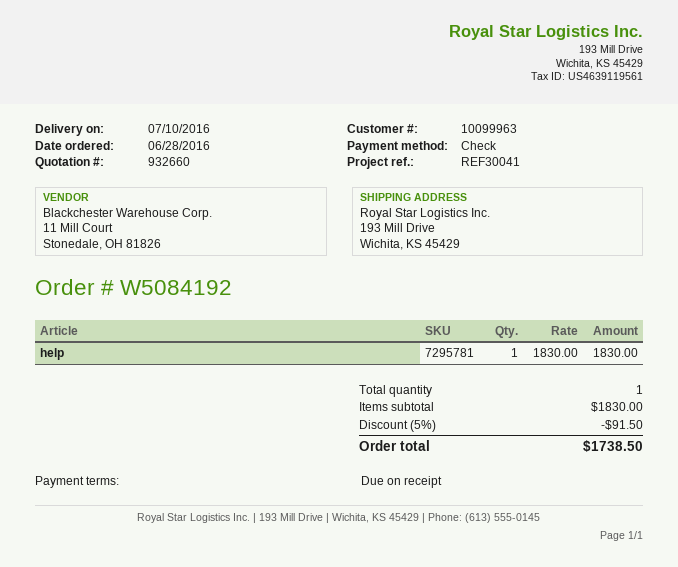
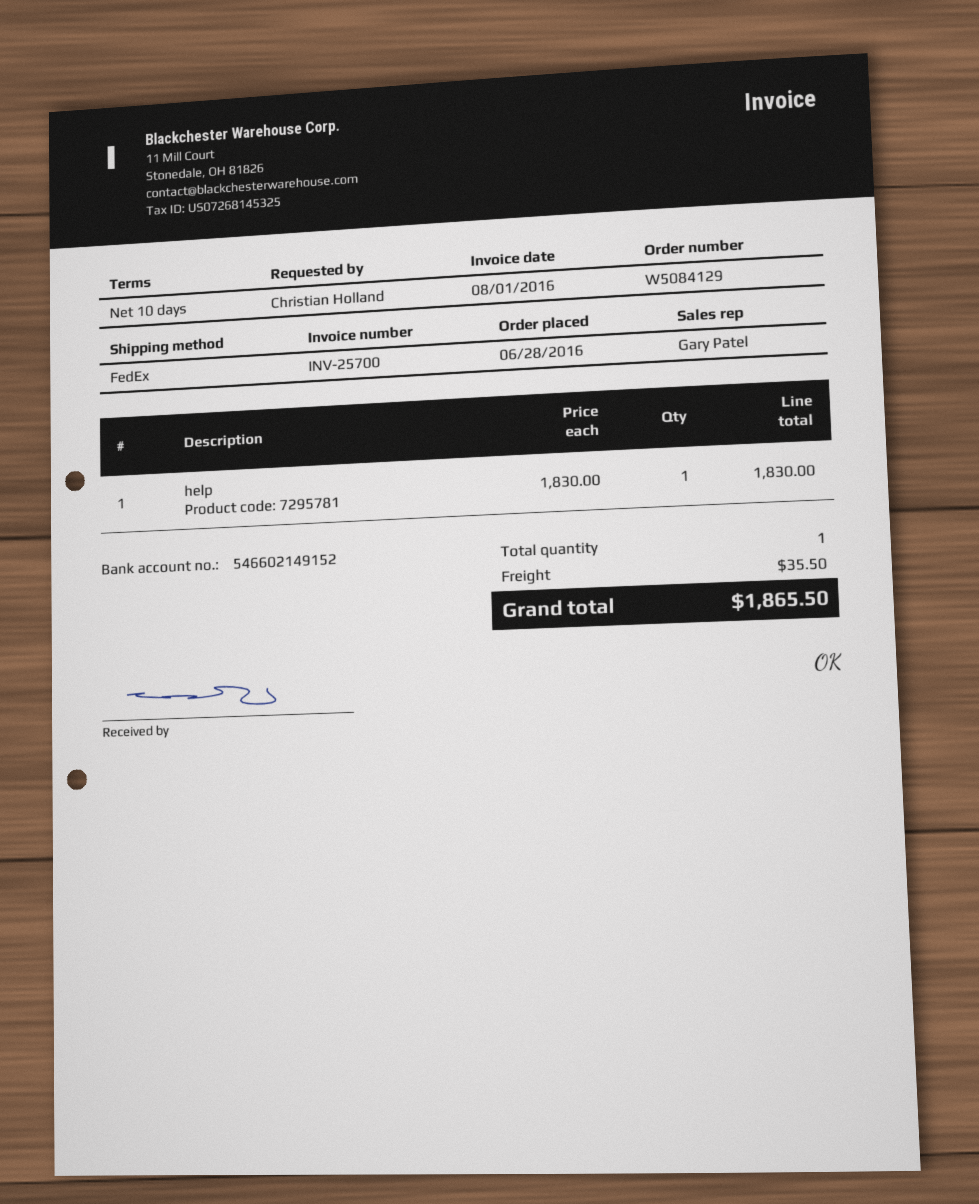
order number: W5084192 -> W5084129
payment terms: on receipt -> 10 days
discount: 5% = 91.50 -> none
shipping: none -> 35.50
total: 1738.50 -> 1865.50

